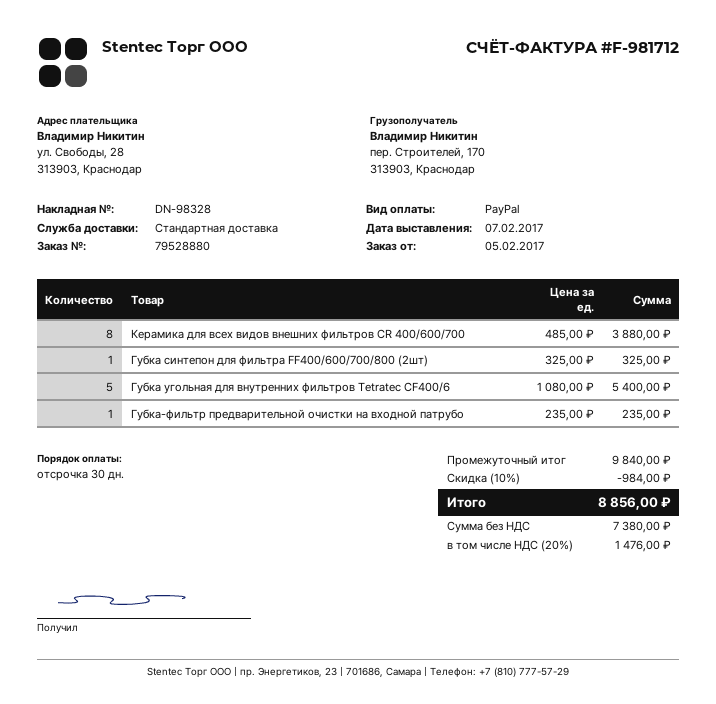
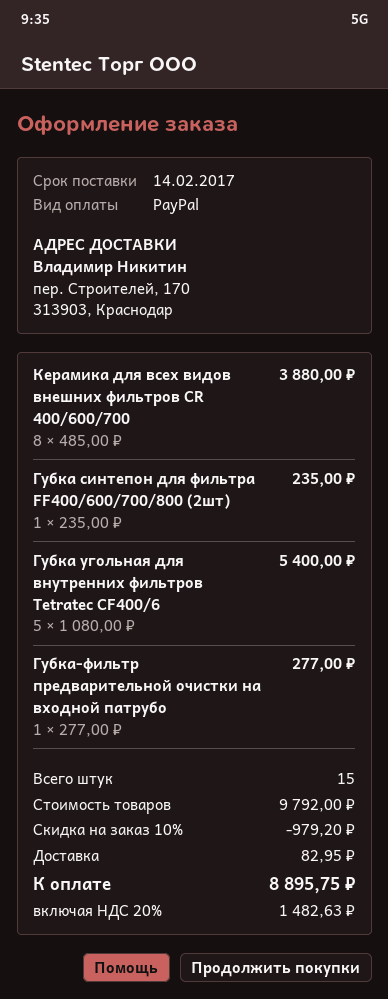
Губка синтепон для фильтра FF400/600/700/800 (2шт): 1 x 325.00 = 325.00 -> 1 x 235.00 = 235.00
Губка-фильтр предварительной очистки на входной патрубо: 1 x 235.00 = 235.00 -> 1 x 277.00 = 277.00
subtotal: 9840.00 -> 9792.00
discount: 10% = 984.00 -> 10% = 979.20
shipping: none -> 82.95
tax: 20% = 1476.00 -> 20% = 1482.63
total: 8856.00 -> 8895.75

